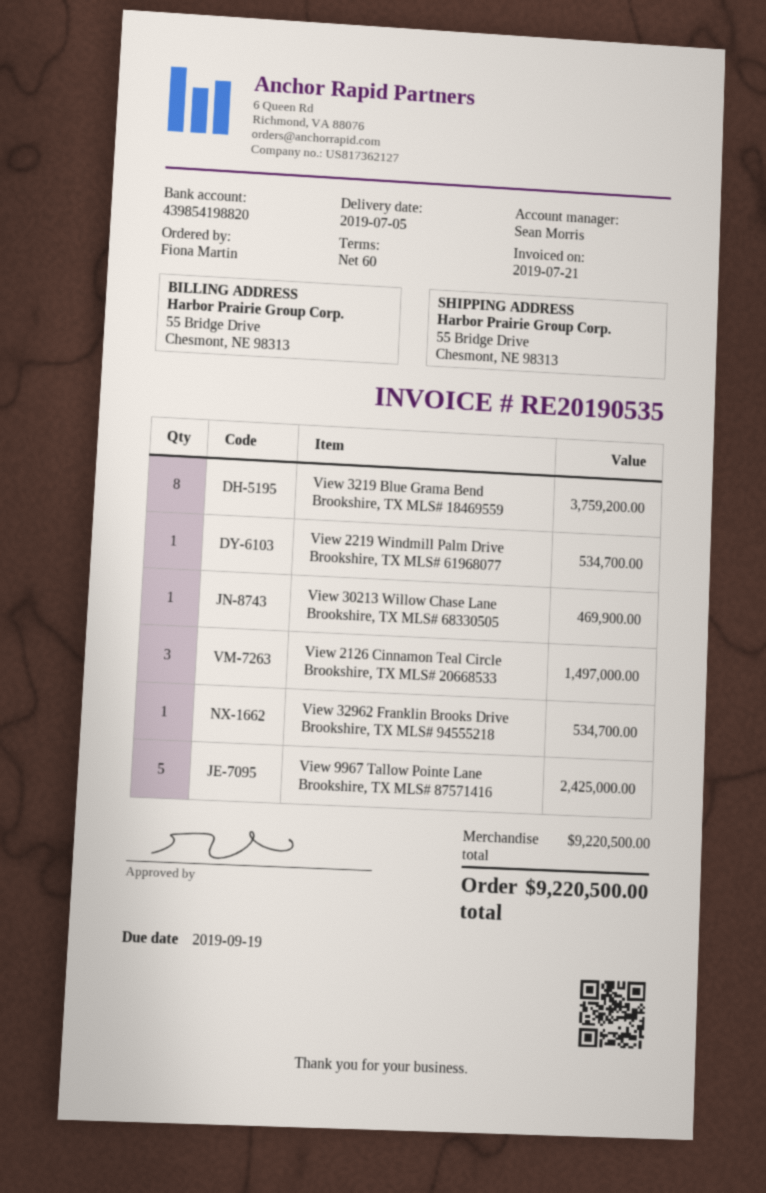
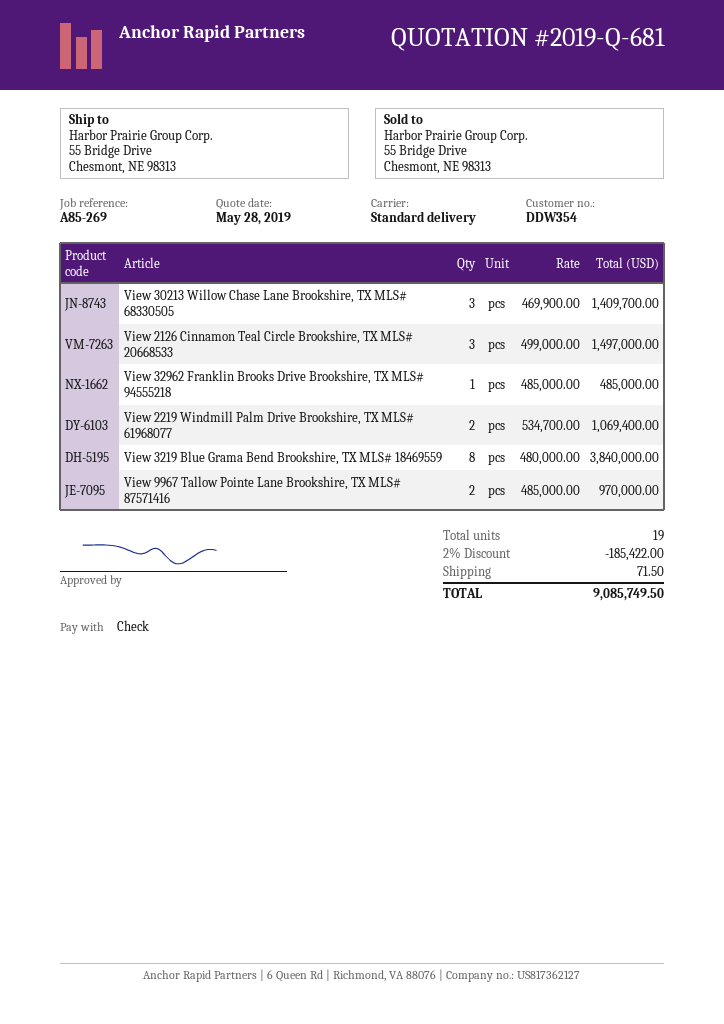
View 3219 Blue Grama Bend Brookshire, TX MLS# 18469559: 8 for 3759200.00 -> 8 for 3840000.00
View 2219 Windmill Palm Drive Brookshire, TX MLS# 61968077: 1 for 534700.00 -> 2 for 1069400.00
View 30213 Willow Chase Lane Brookshire, TX MLS# 68330505: 1 for 469900.00 -> 3 for 1409700.00
View 32962 Franklin Brooks Drive Brookshire, TX MLS# 94555218: 1 for 534700.00 -> 1 for 485000.00
View 9967 Tallow Pointe Lane Brookshire, TX MLS# 87571416: 5 for 2425000.00 -> 2 for 970000.00
discount: none -> 2% = 185422.00
shipping: none -> 71.50
total: 9220500.00 -> 9085749.50

